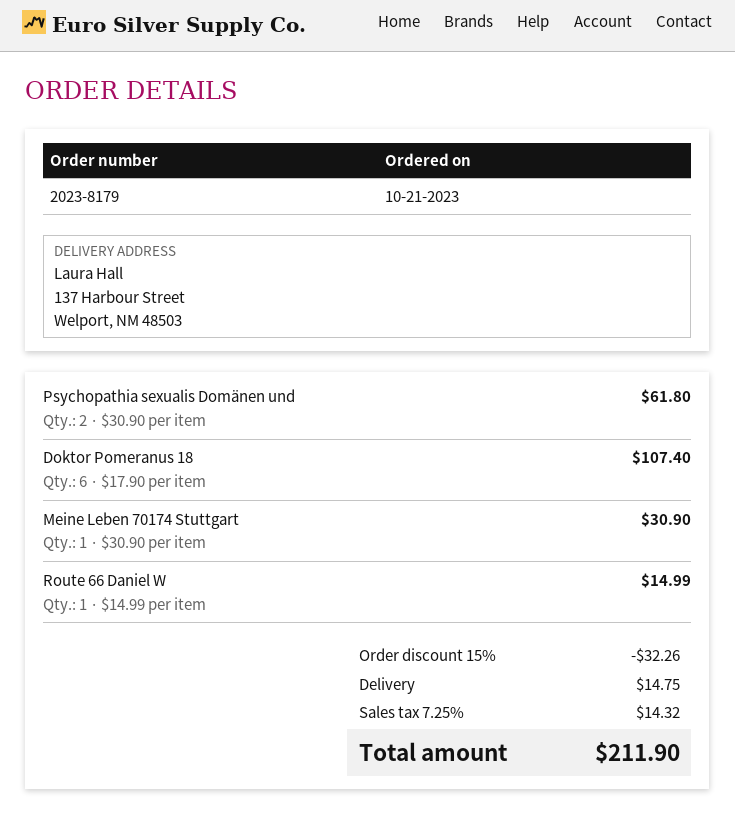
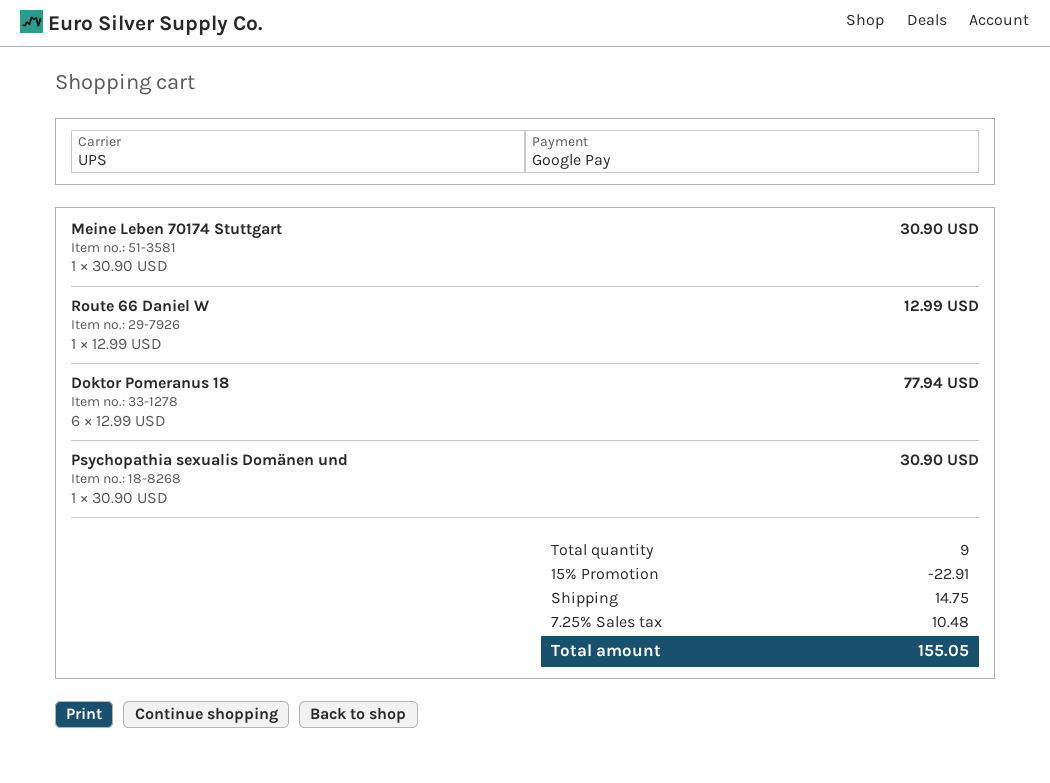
Psychopathia sexualis Domänen und: 2 x 30.90 = 61.80 -> 1 x 30.90 = 30.90
Doktor Pomeranus 18: 6 x 17.90 = 107.40 -> 6 x 12.99 = 77.94
Route 66 Daniel W: 1 x 14.99 = 14.99 -> 1 x 12.99 = 12.99
discount: 15% = 32.26 -> 15% = 22.91
tax: 7.25% = 14.32 -> 7.25% = 10.48
total: 211.90 -> 155.05

